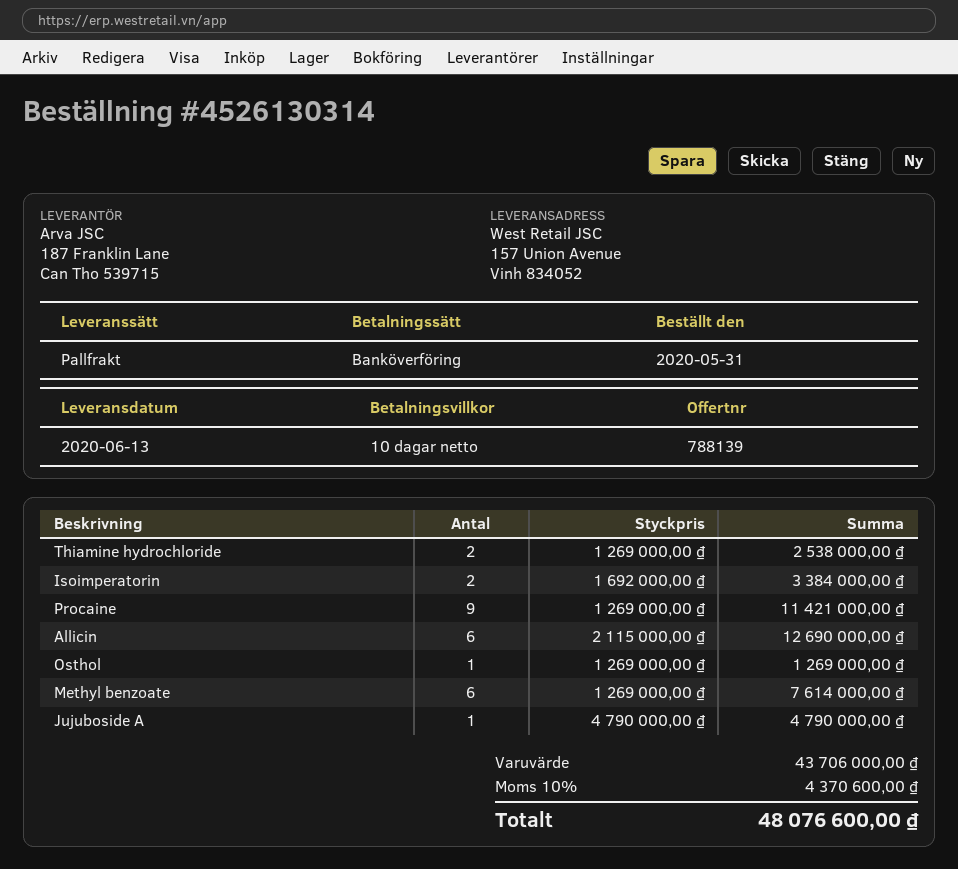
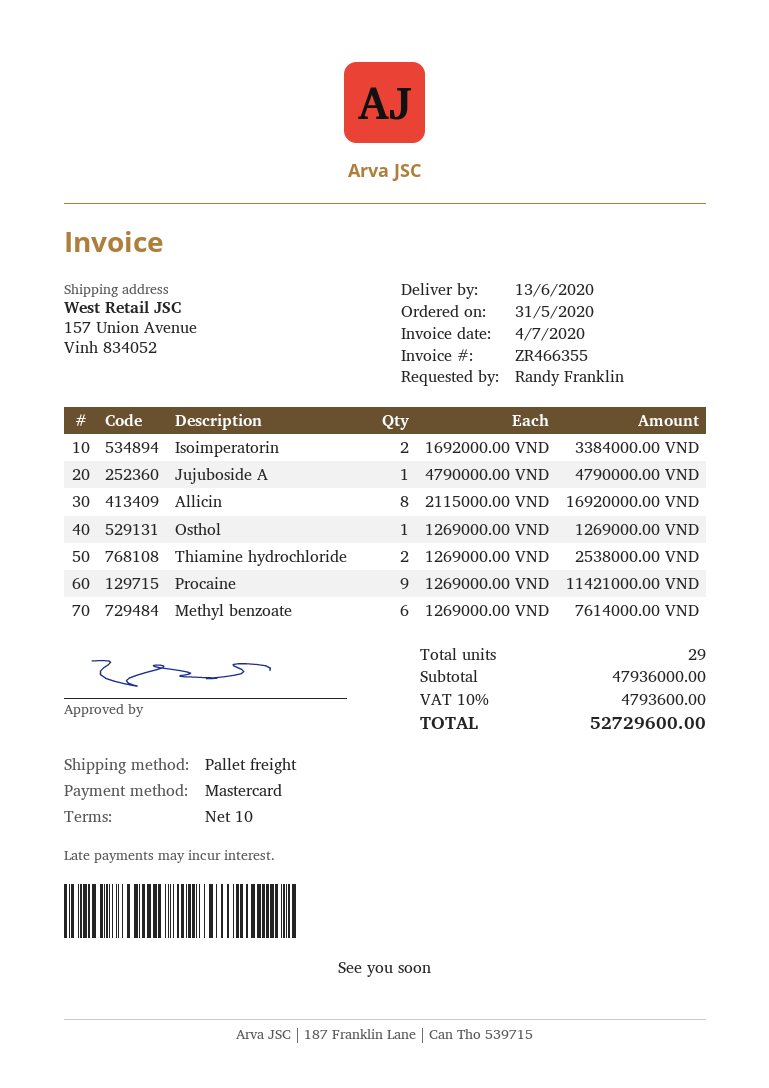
payment method: bank transfer -> Mastercard
Allicin: 6 x 2115000.00 = 12690000.00 -> 8 x 2115000.00 = 16920000.00
subtotal: 43706000.00 -> 47936000.00
tax: 10% = 4370600.00 -> 10% = 4793600.00
total: 48076600.00 -> 52729600.00

